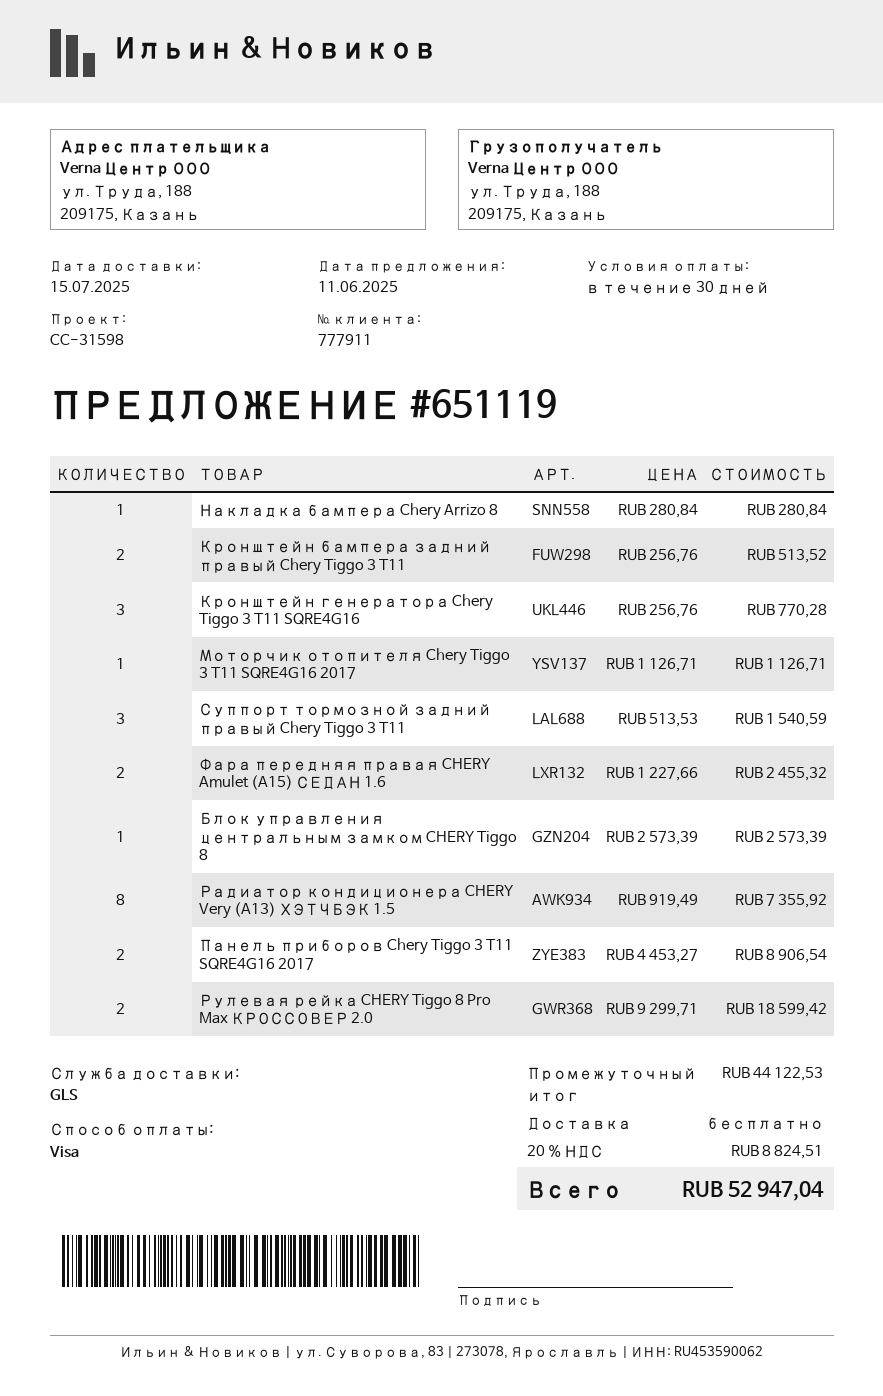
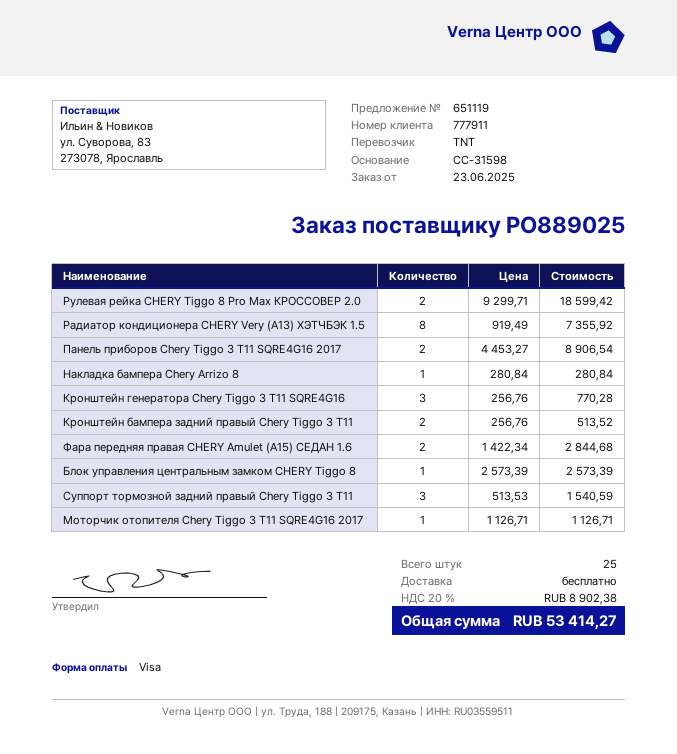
shipping method: GLS -> TNT
Фара передняя правая CHERY Amulet (A15) СЕДАН 1.6: 2 x 1227.66 = 2455.32 -> 2 x 1422.34 = 2844.68
tax: 20% = 8824.51 -> 20% = 8902.38
total: 52947.04 -> 53414.27

